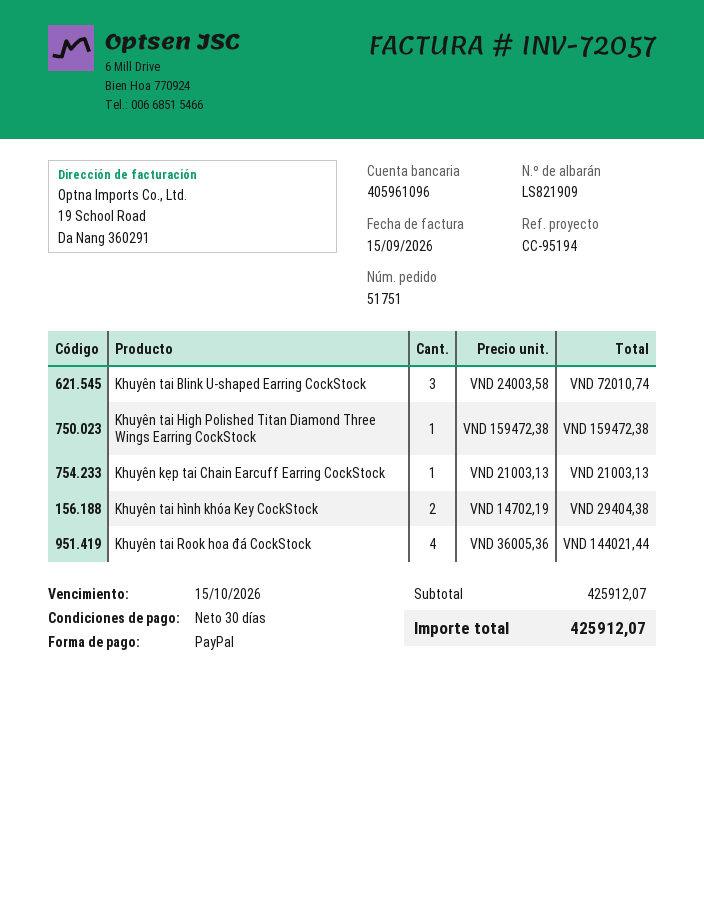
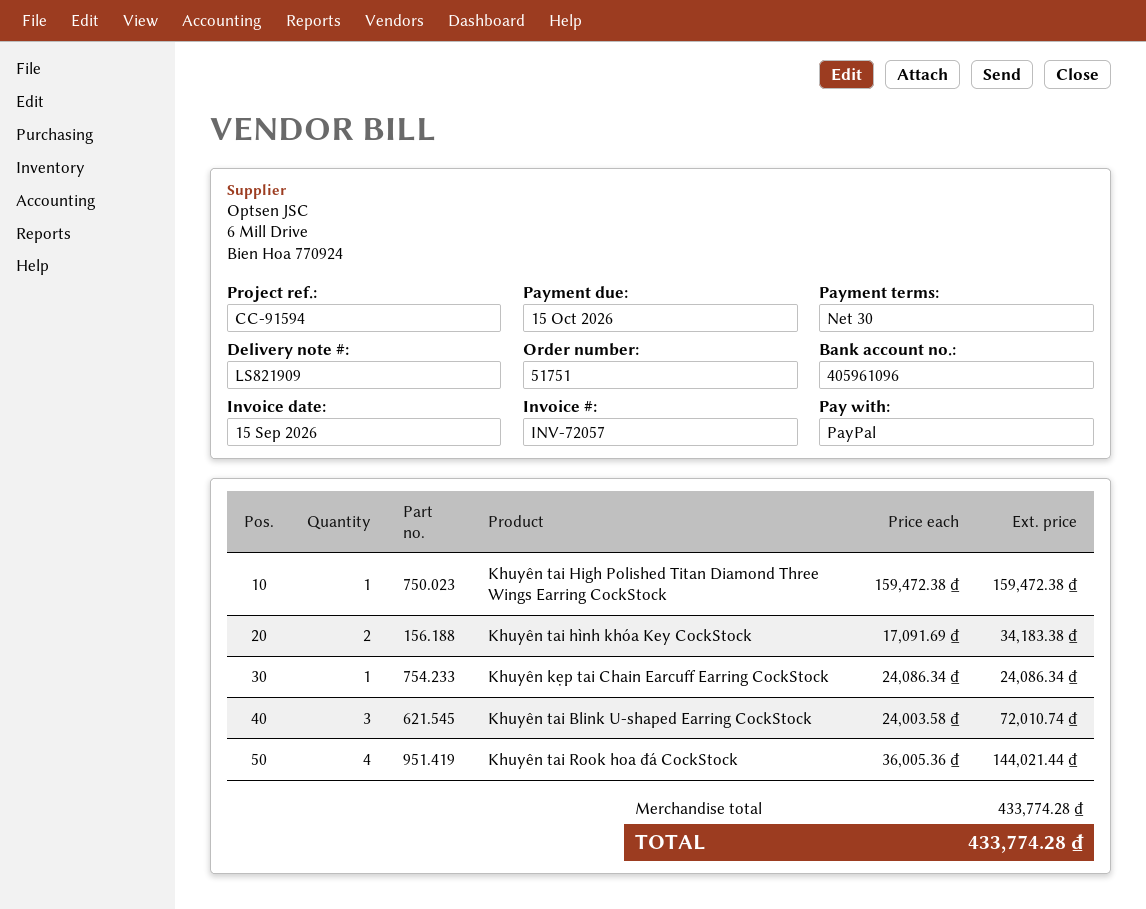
reference: CC-95194 -> CC-91594
Khuyên kẹp tai Chain Earcuff Earring CockStock: 1 x 21003.13 = 21003.13 -> 1 x 24086.34 = 24086.34
Khuyên tai hình khóa Key CockStock: 2 x 14702.19 = 29404.38 -> 2 x 17091.69 = 34183.38
subtotal: 425912.07 -> 433774.28
total: 425912.07 -> 433774.28

